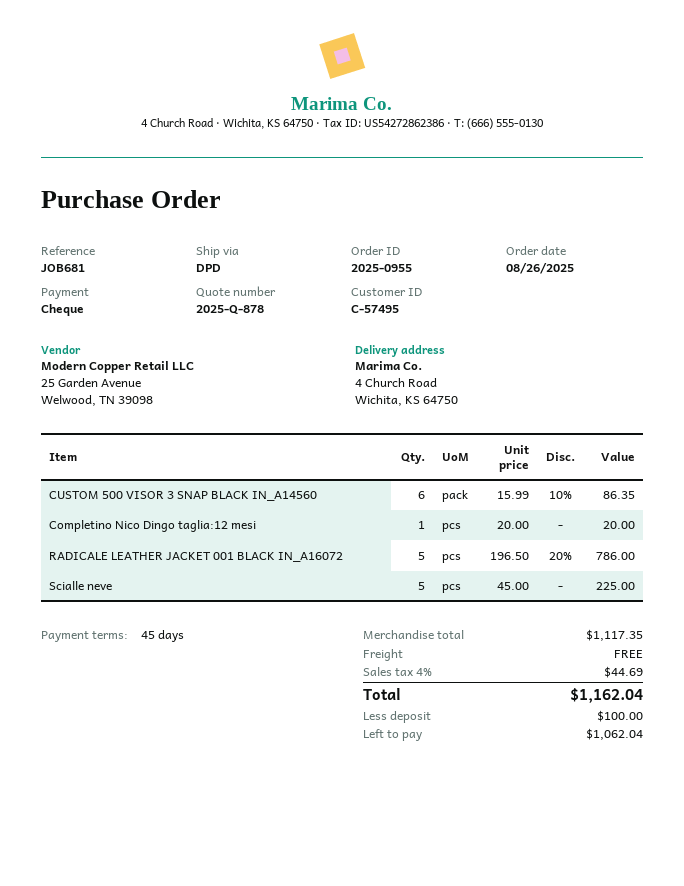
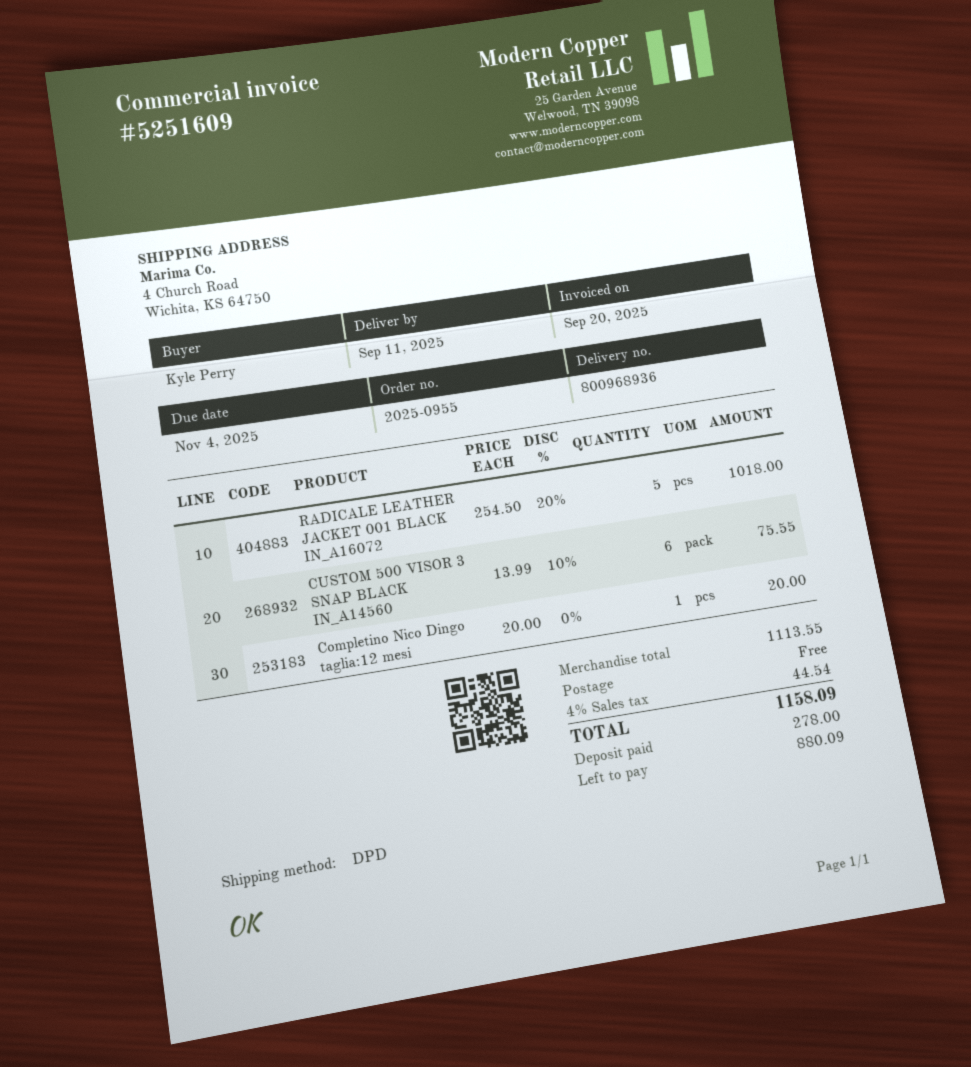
CUSTOM 500 VISOR 3 SNAP BLACK IN_A14560: 6 x 15.99 - 10% = 86.35 -> 6 x 13.99 - 10% = 75.55
RADICALE LEATHER JACKET 001 BLACK IN_A16072: 5 x 196.50 - 20% = 786.00 -> 5 x 254.50 - 20% = 1018.00
Scialle neve: 5 x 45.00 = 225.00 -> none
subtotal: 1117.35 -> 1113.55
tax: 4% = 44.69 -> 4% = 44.54
total: 1162.04 -> 1158.09
deposit: 100.00 -> 278.00
balance: 1062.04 -> 880.09

